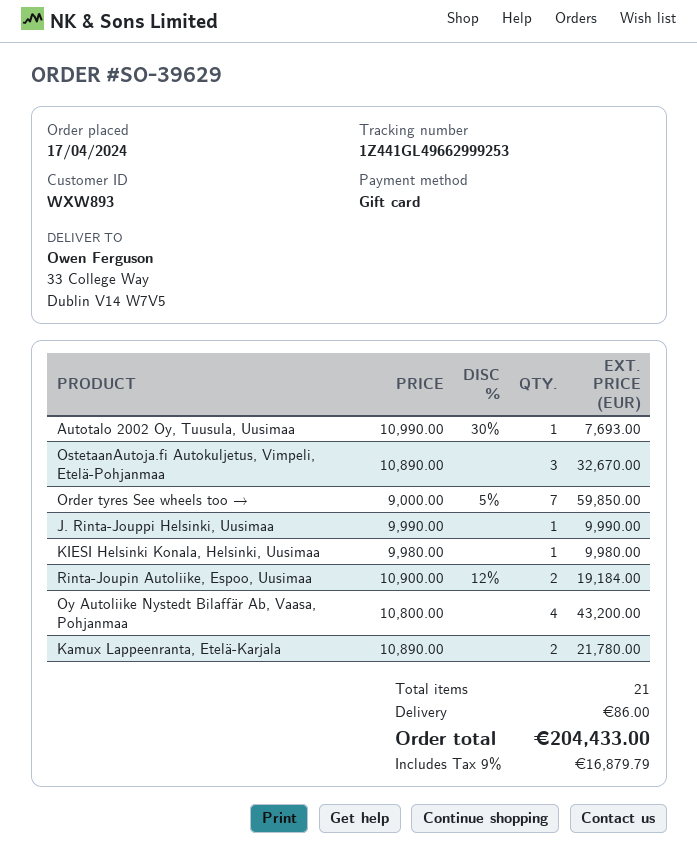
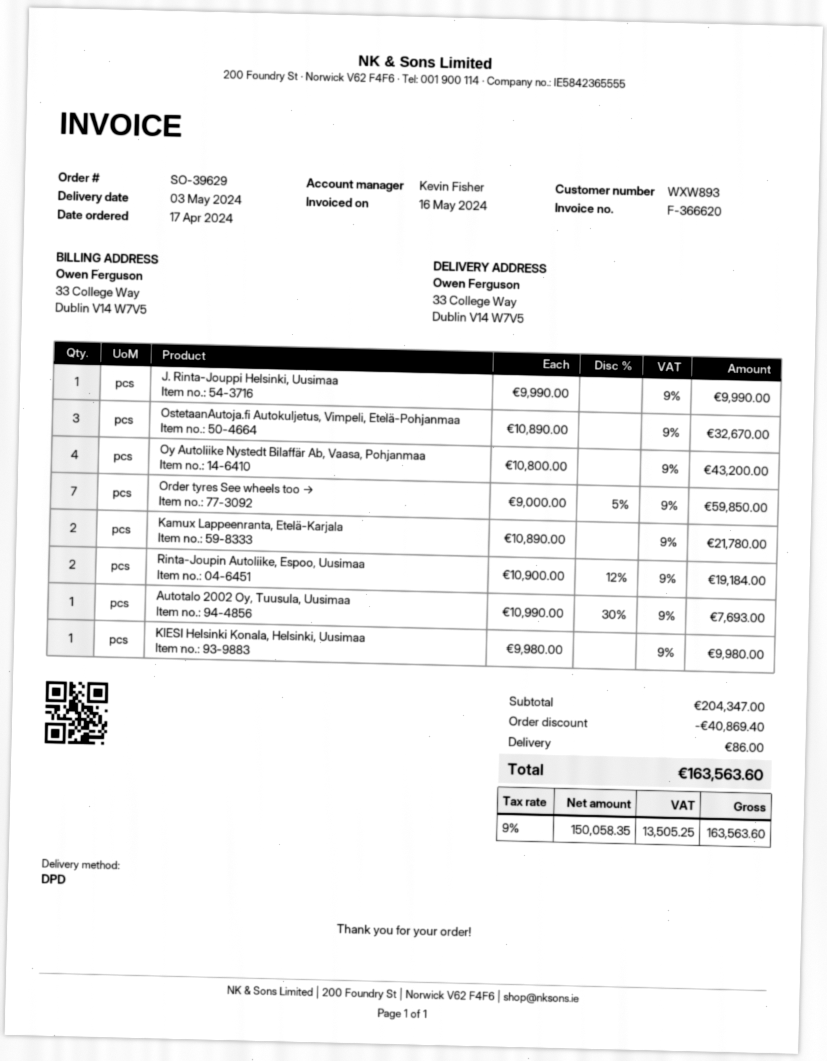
discount: none -> 40869.40
tax: 9% = 16879.79 -> 9% = 13505.25
total: 204433.00 -> 163563.60

